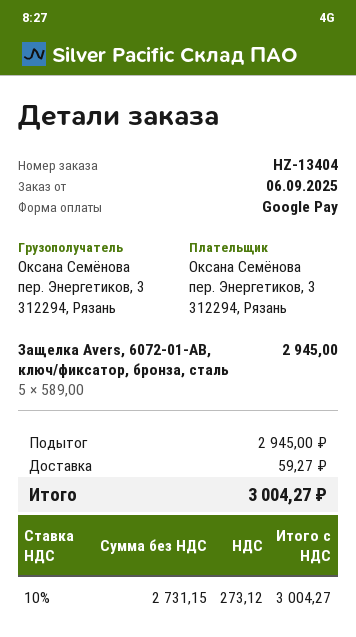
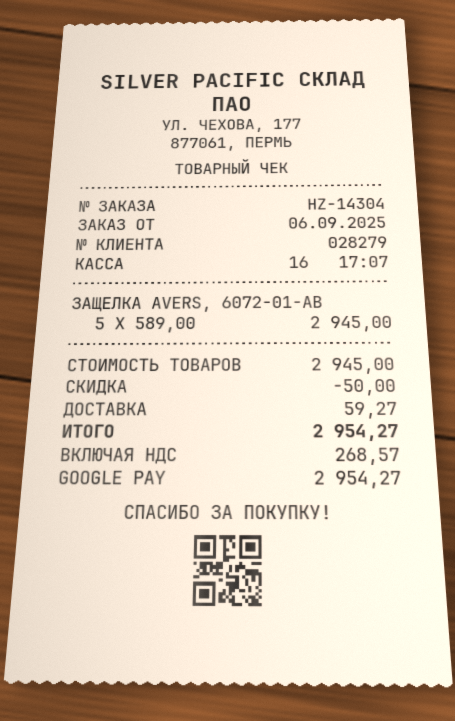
order number: HZ-13404 -> HZ-14304
discount: none -> 50.00
tax: 273.12 -> 268.57
total: 3004.27 -> 2954.27

